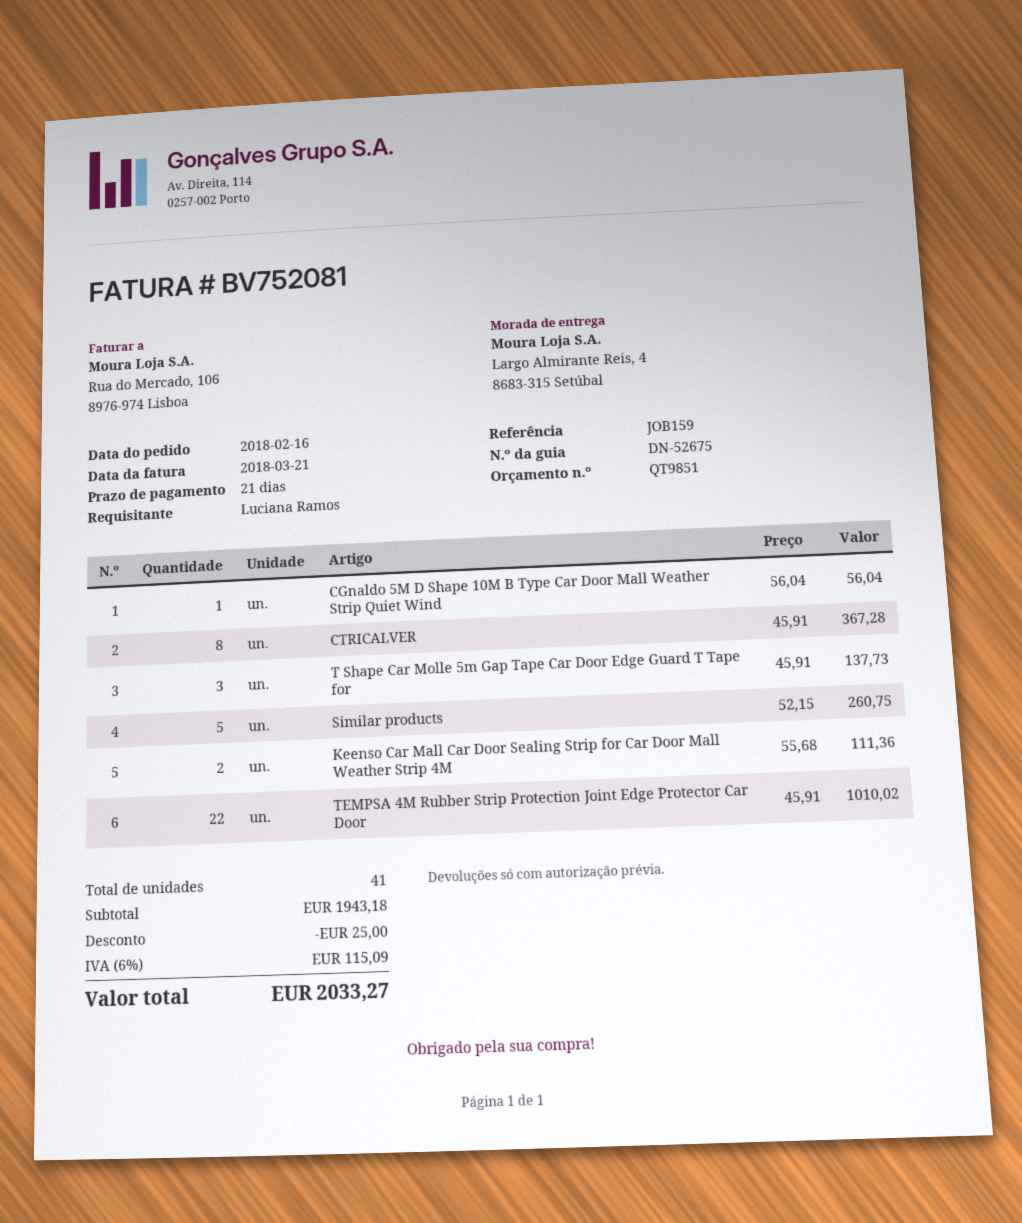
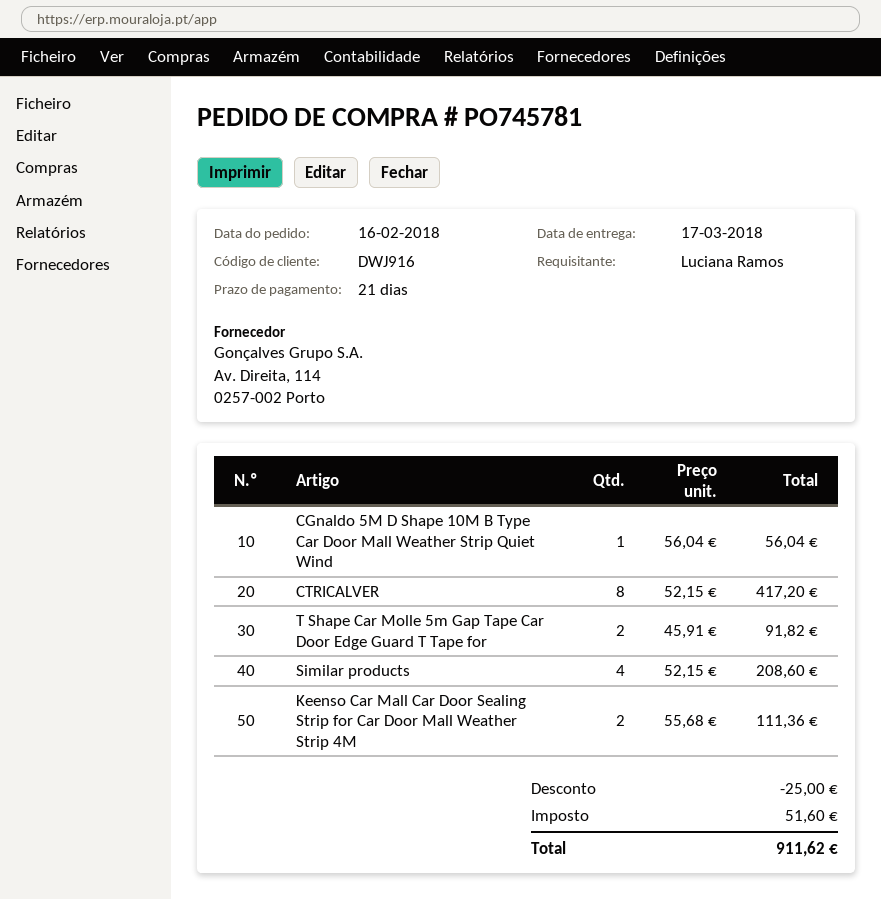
CTRICALVER: 8 x 45.91 = 367.28 -> 8 x 52.15 = 417.20
T Shape Car Molle 5m Gap Tape Car Door Edge Guard T Tape for: 3 x 45.91 = 137.73 -> 2 x 45.91 = 91.82
Similar products: 5 x 52.15 = 260.75 -> 4 x 52.15 = 208.60
TEMPSA 4M Rubber Strip Protection Joint Edge Protector Car Door: 22 x 45.91 = 1010.02 -> none
tax: 115.09 -> 51.60
total: 2033.27 -> 911.62

